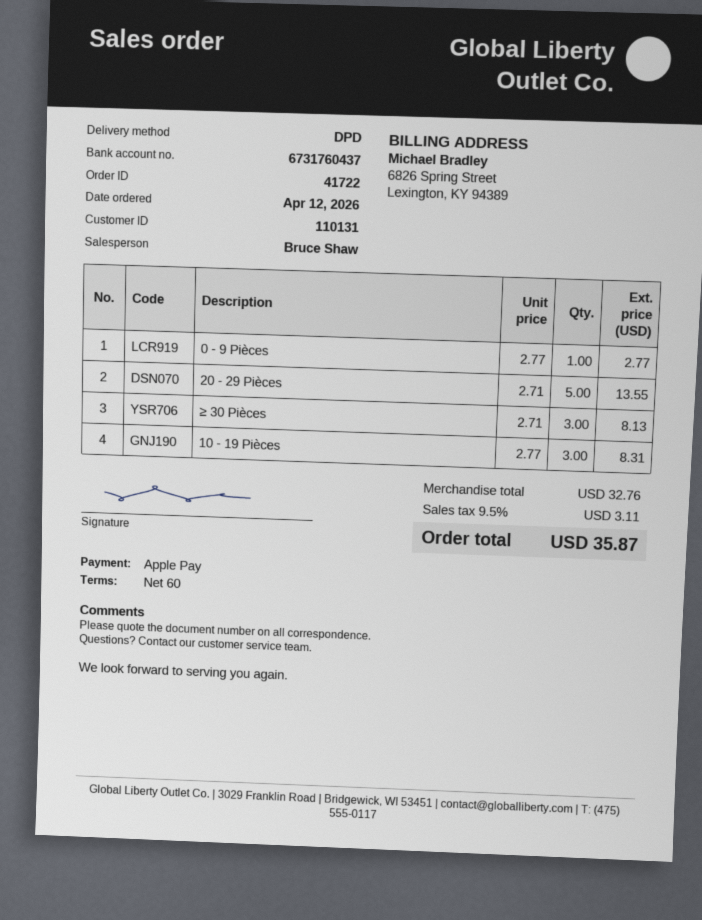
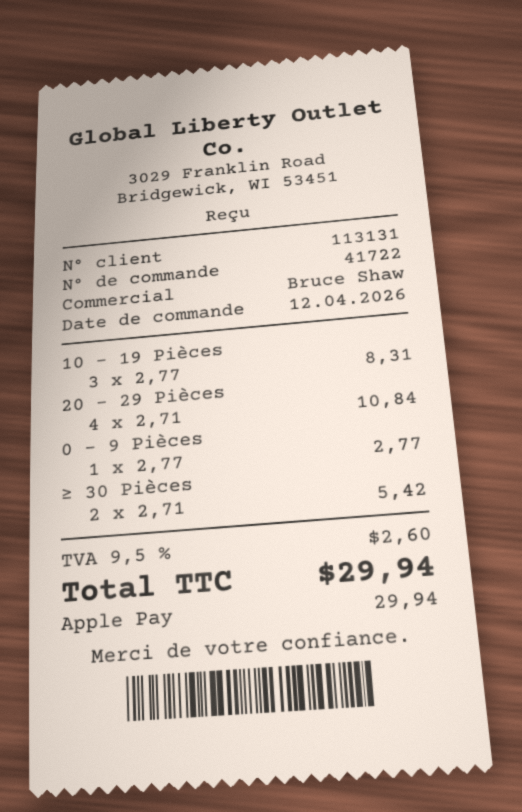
customer number: 110131 -> 113131
20 - 29 Pièces: 5 x 2.71 = 13.55 -> 4 x 2.71 = 10.84
≥ 30 Pièces: 3 x 2.71 = 8.13 -> 2 x 2.71 = 5.42
tax: 9.5% = 3.11 -> 9.5% = 2.60
total: 35.87 -> 29.94

